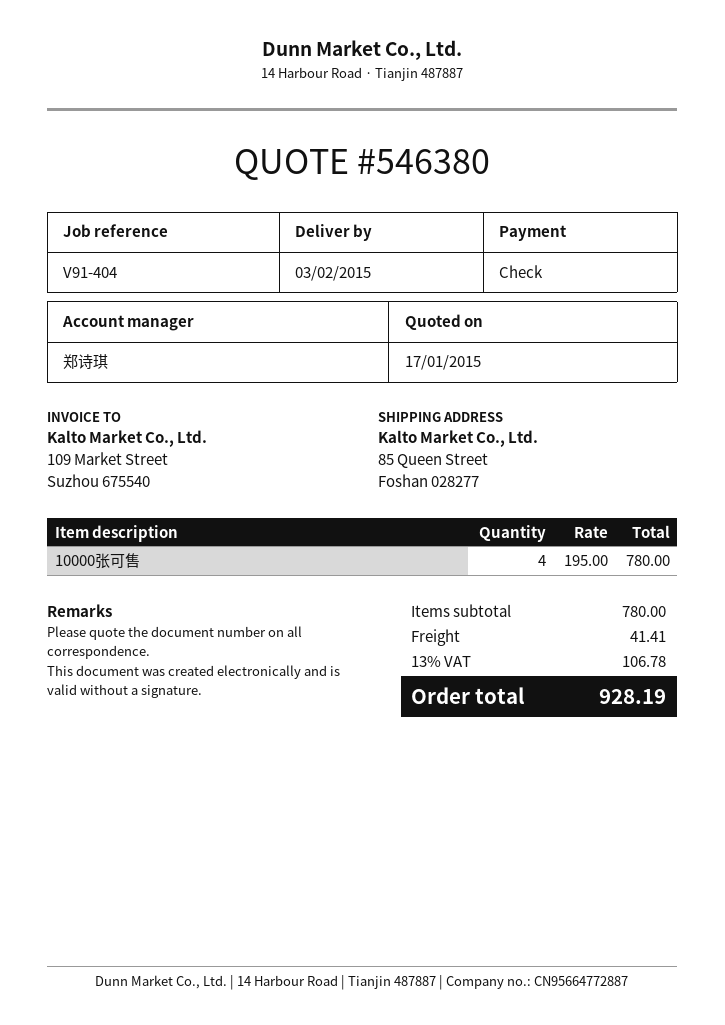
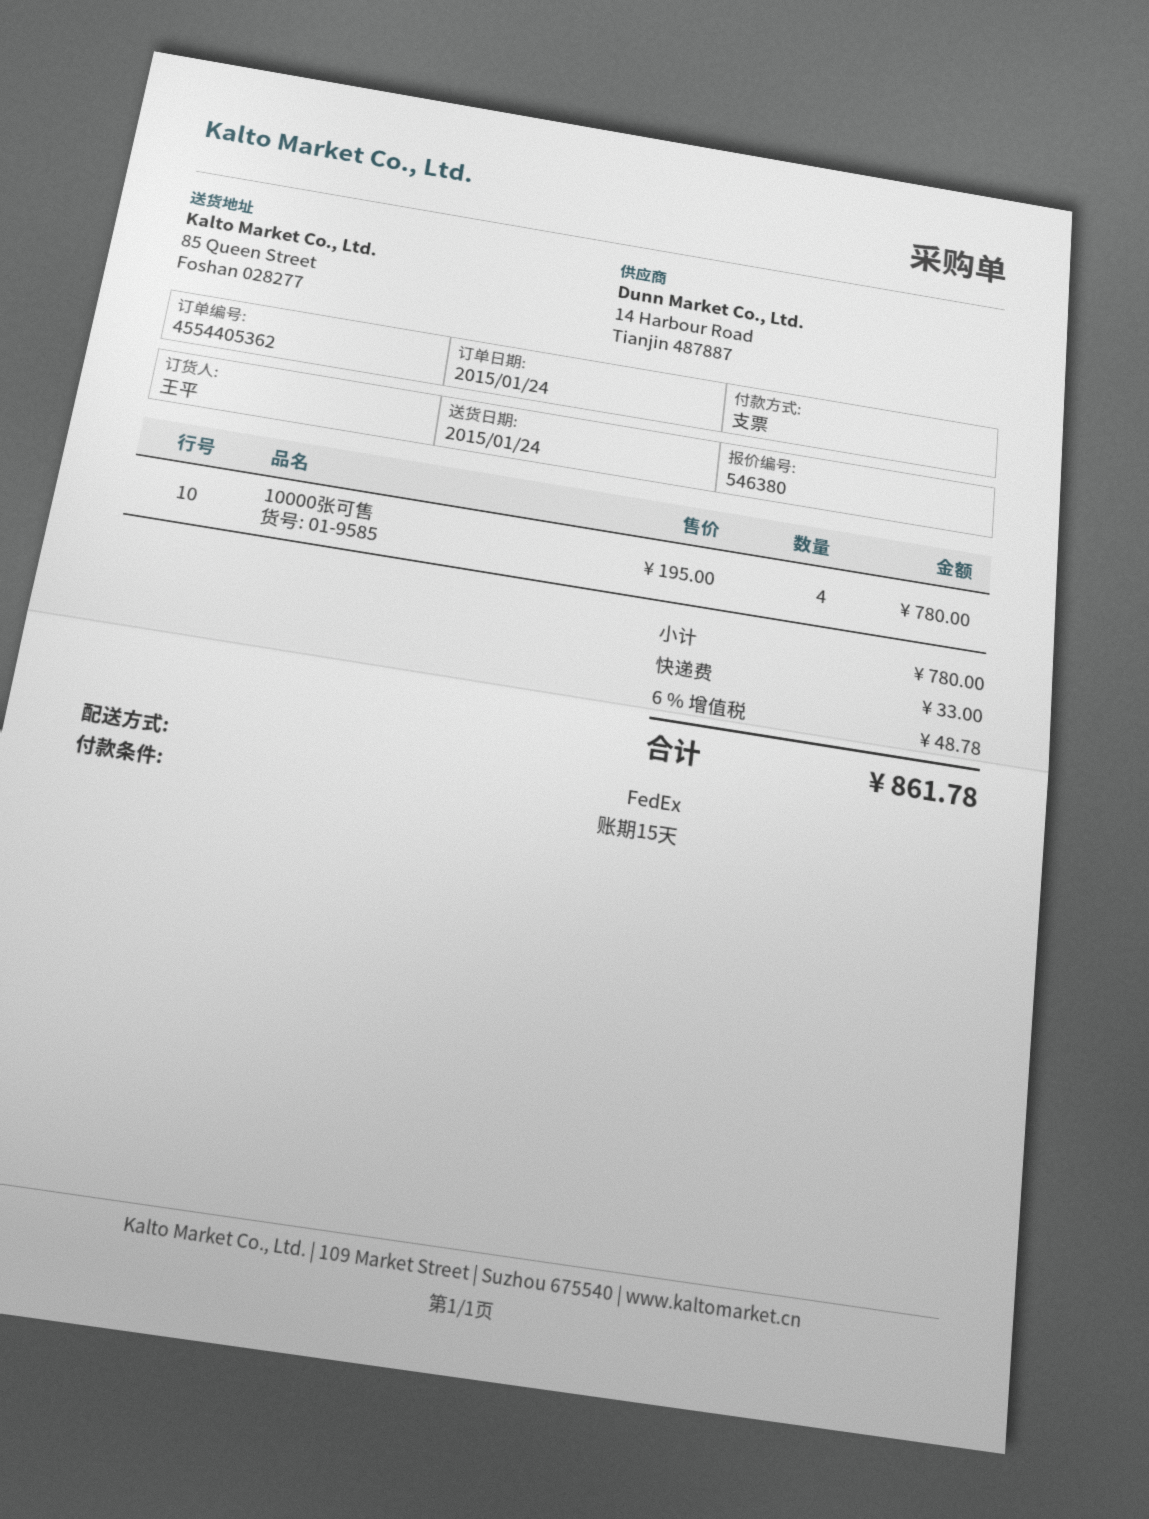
delivery date: 2015-02-03 -> 2015-01-24
shipping: 41.41 -> 33.00
tax: 13% = 106.78 -> 6% = 48.78
total: 928.19 -> 861.78

